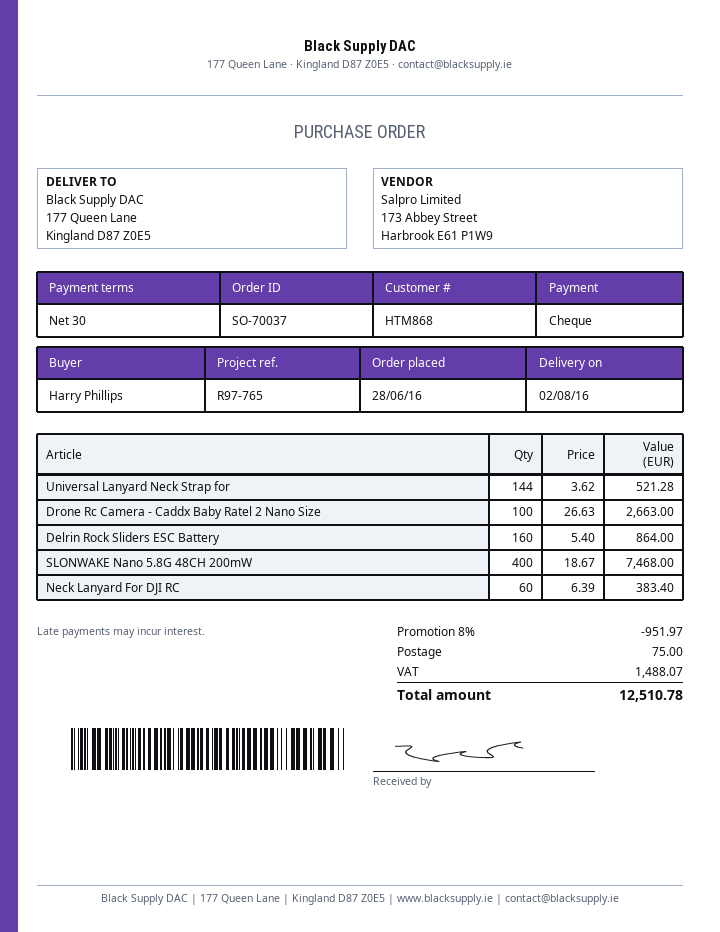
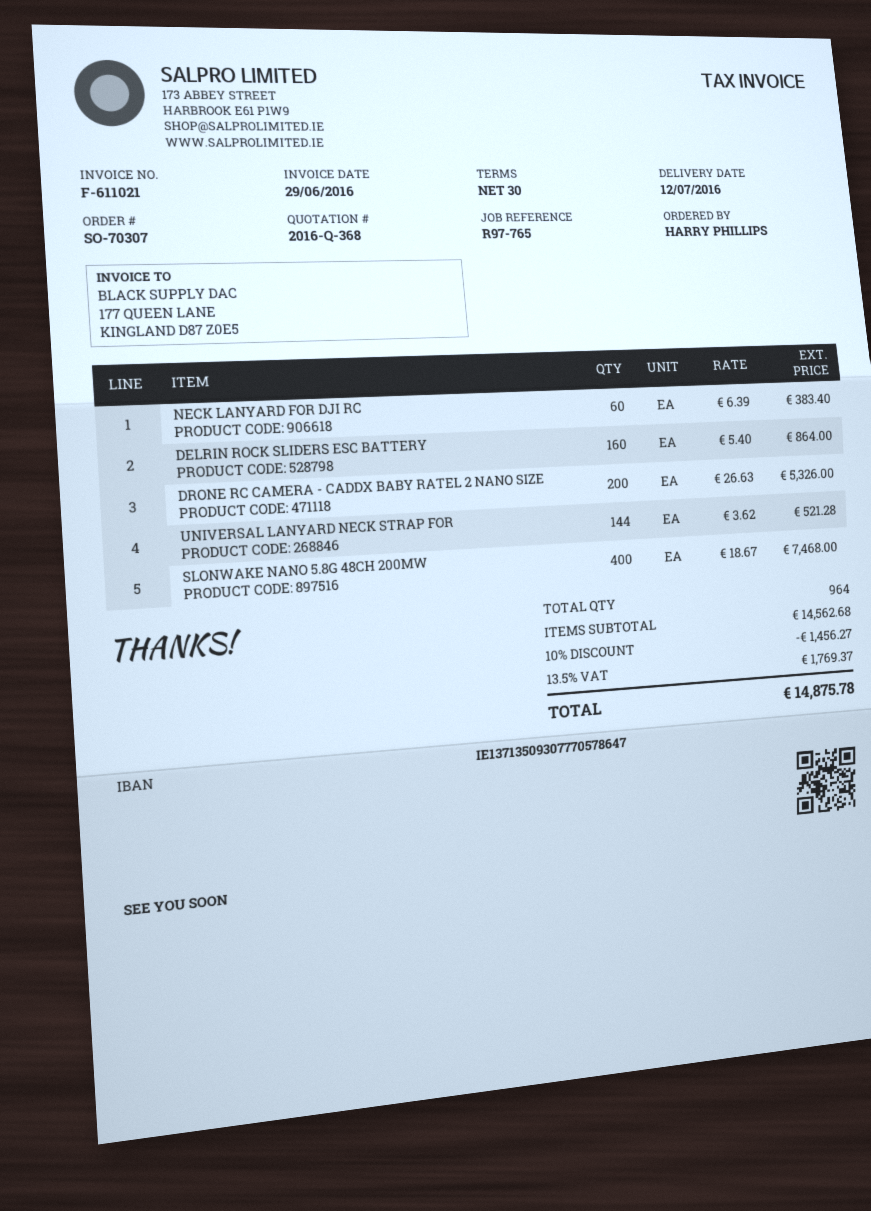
order number: SO-70037 -> SO-70307
delivery date: 2016-08-02 -> 2016-07-12
Drone Rc Camera - Caddx Baby Ratel 2 Nano Size: 100 x 26.63 = 2663.00 -> 200 x 26.63 = 5326.00
discount: 8% = 951.97 -> 10% = 1456.27
shipping: 75.00 -> none
tax: 1488.07 -> 1769.37
total: 12510.78 -> 14875.78

